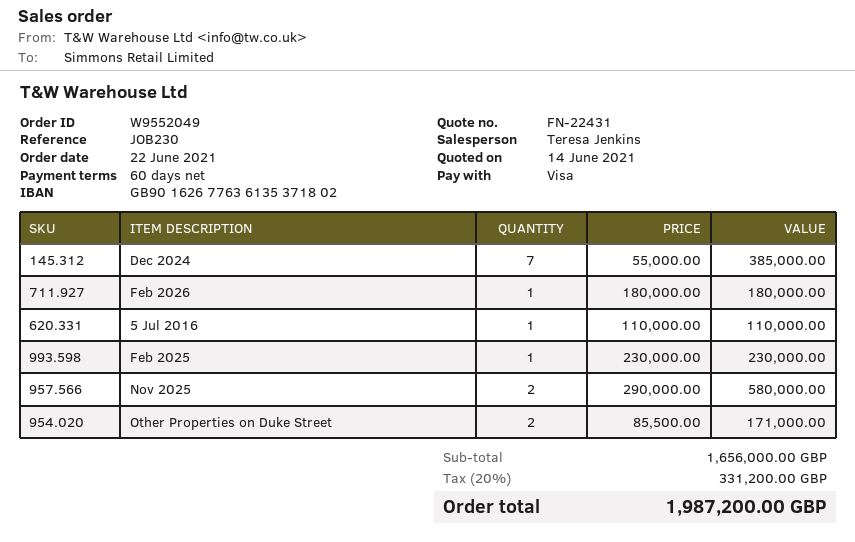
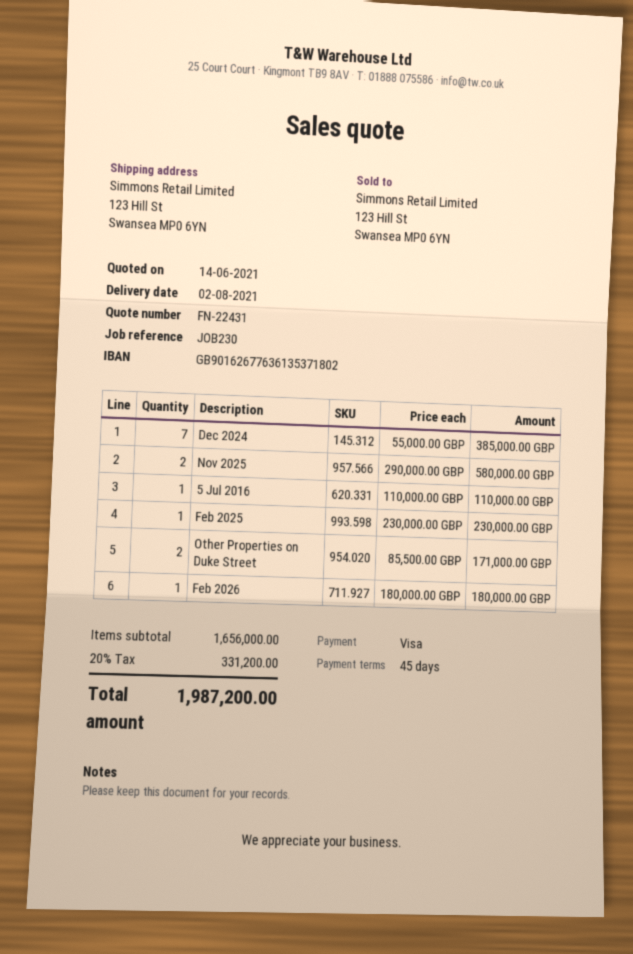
payment terms: 60 days -> 45 days

